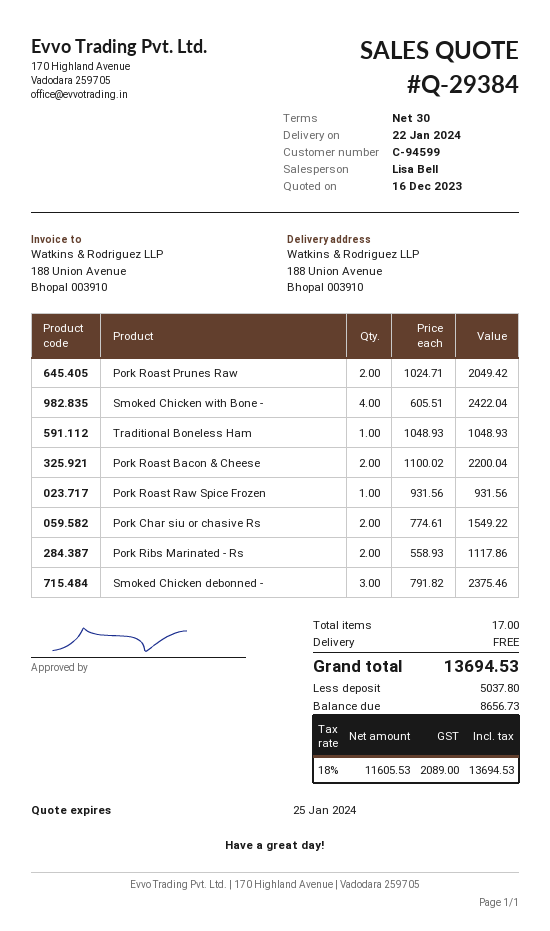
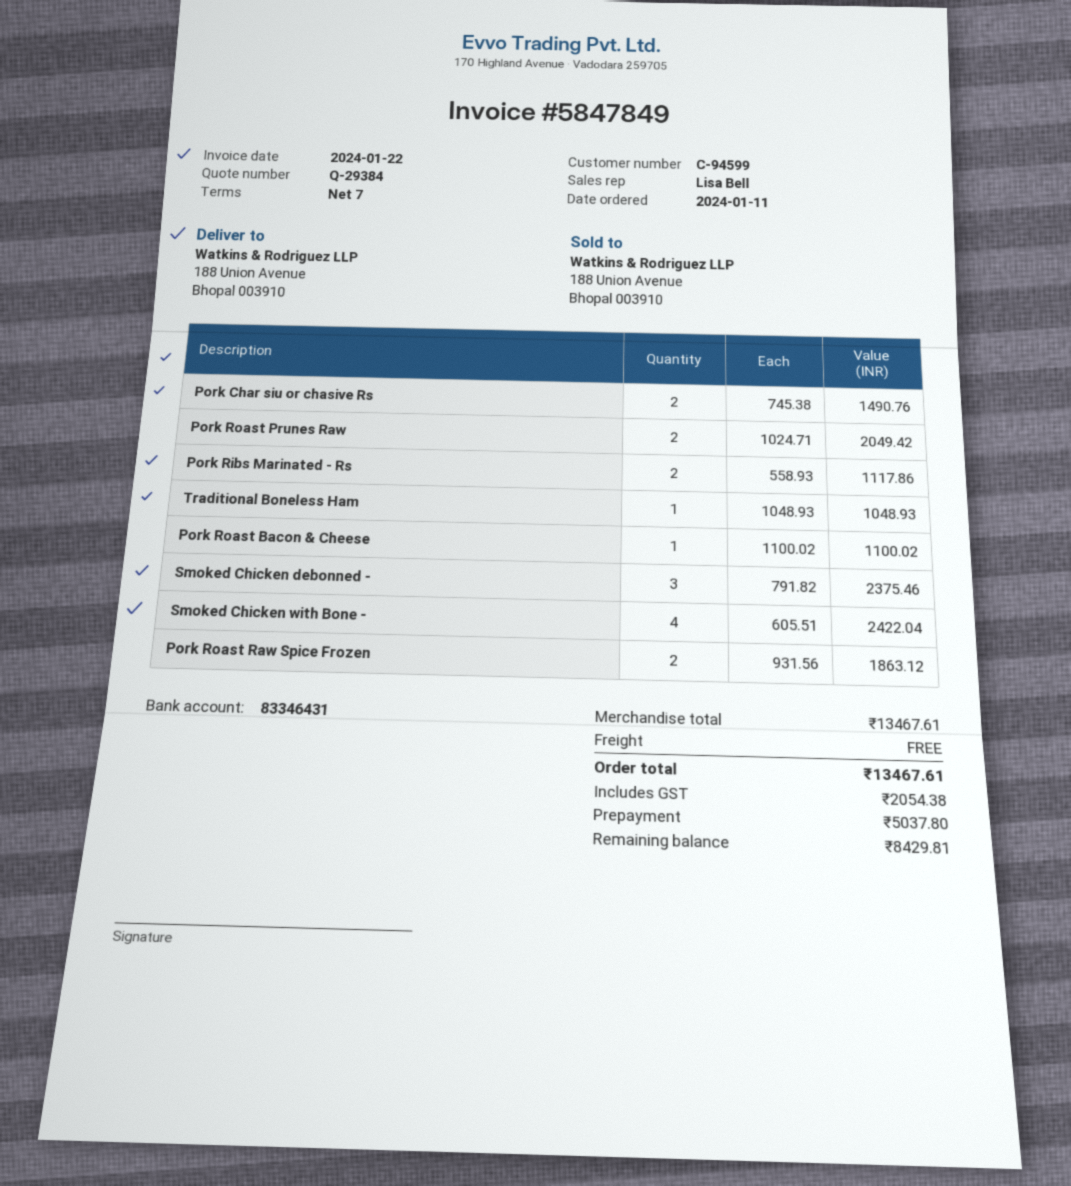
payment terms: 30 days -> 7 days
Pork Roast Bacon & Cheese: 2 x 1100.02 = 2200.04 -> 1 x 1100.02 = 1100.02
Pork Roast Raw Spice Frozen: 1 x 931.56 = 931.56 -> 2 x 931.56 = 1863.12
Pork Char siu or chasive Rs: 2 x 774.61 = 1549.22 -> 2 x 745.38 = 1490.76
tax: 2089.00 -> 2054.38
total: 13694.53 -> 13467.61
balance: 8656.73 -> 8429.81

